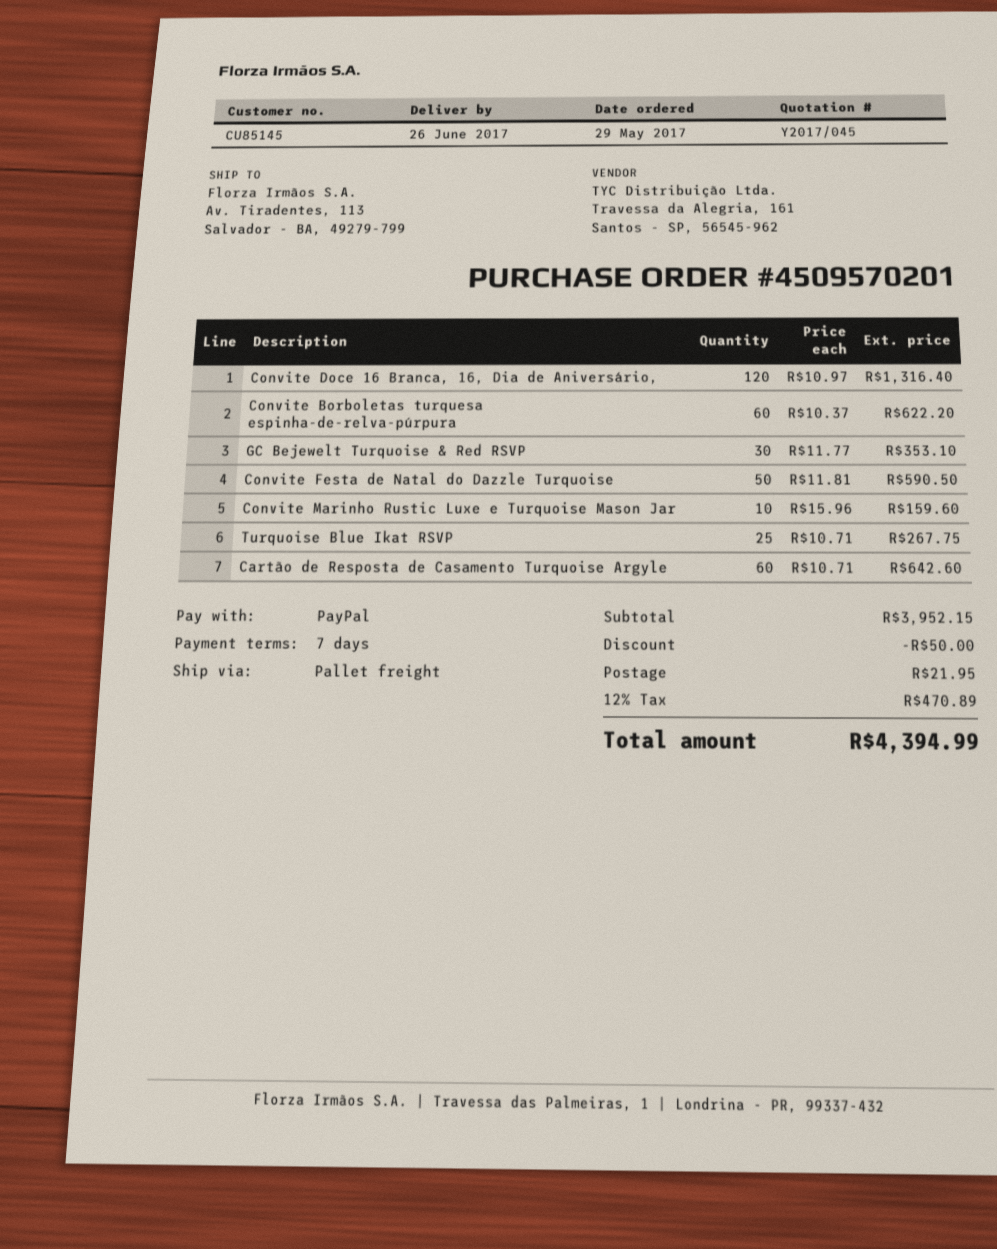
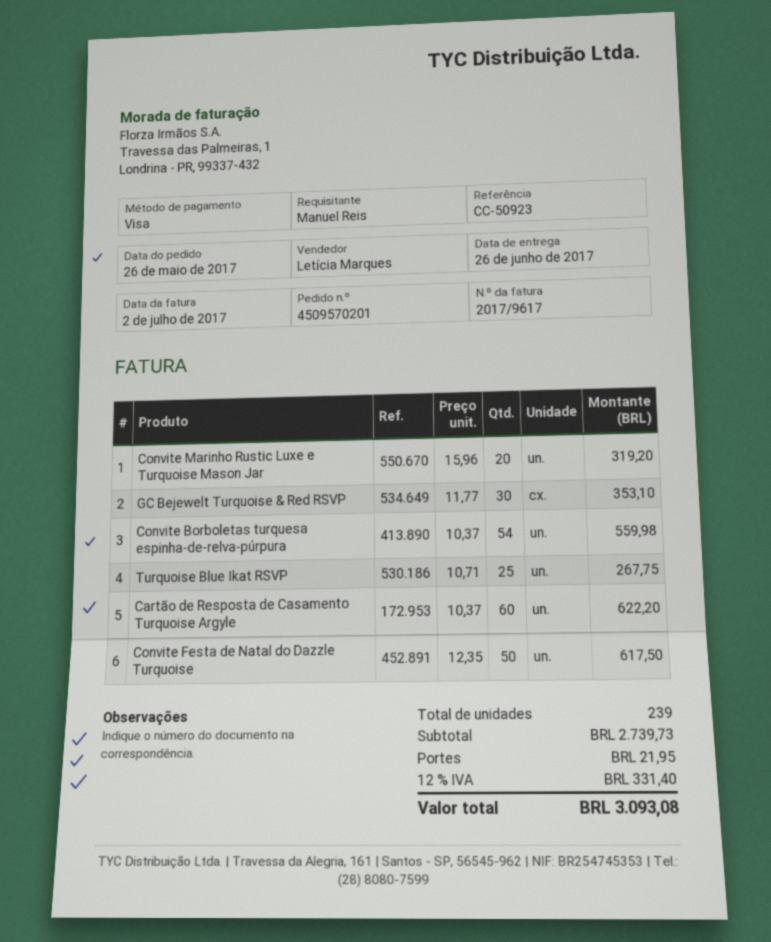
order date: 2017-05-29 -> 2017-05-26
payment method: PayPal -> Visa
Convite Doce 16 Branca, 16, Dia de Aniversário,: 120 x 10.97 = 1316.40 -> none
Convite Borboletas turquesa espinha-de-relva-púrpura: 60 x 10.37 = 622.20 -> 54 x 10.37 = 559.98
Convite Festa de Natal do Dazzle Turquoise: 50 x 11.81 = 590.50 -> 50 x 12.35 = 617.50
Convite Marinho Rustic Luxe e Turquoise Mason Jar: 10 x 15.96 = 159.60 -> 20 x 15.96 = 319.20
Cartão de Resposta de Casamento Turquoise Argyle: 60 x 10.71 = 642.60 -> 60 x 10.37 = 622.20
subtotal: 3952.15 -> 2739.73
discount: 50.00 -> none
tax: 12% = 470.89 -> 12% = 331.40
total: 4394.99 -> 3093.08

